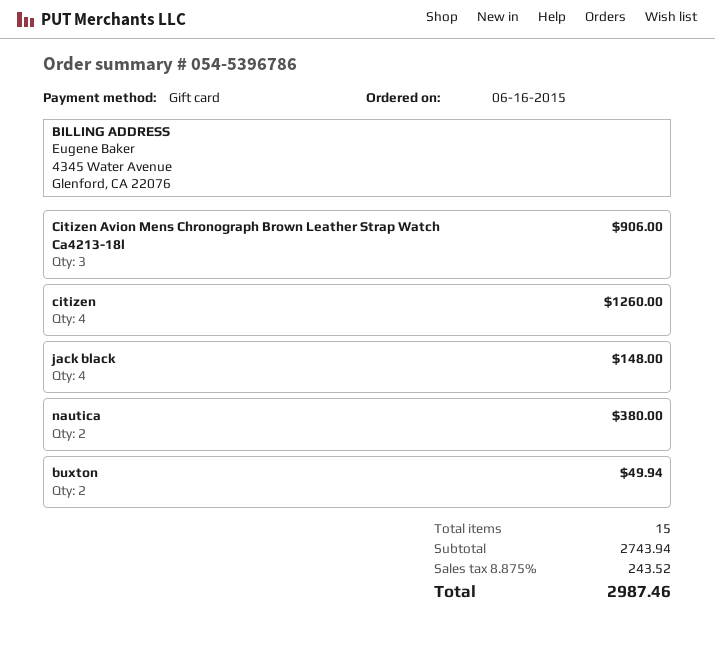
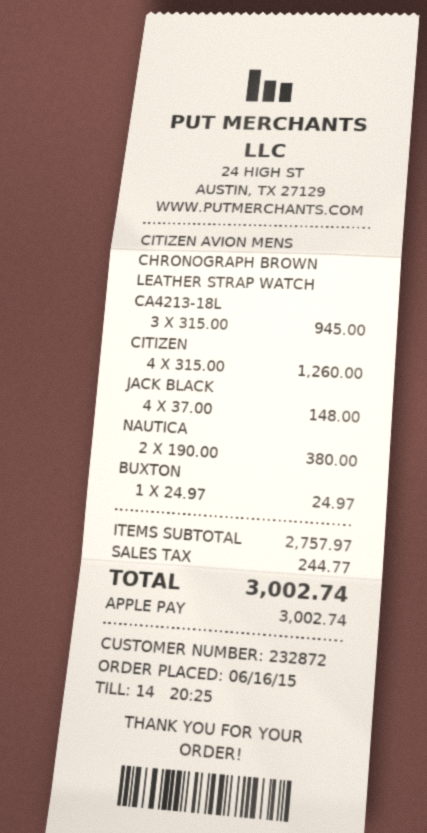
payment method: gift card -> Apple Pay
Citizen Avion Mens Chronograph Brown Leather Strap Watch Ca4213-18l: 3 for 906.00 -> 3 for 945.00
buxton: 2 for 49.94 -> 1 for 24.97
subtotal: 2743.94 -> 2757.97
tax: 243.52 -> 244.77
total: 2987.46 -> 3002.74

